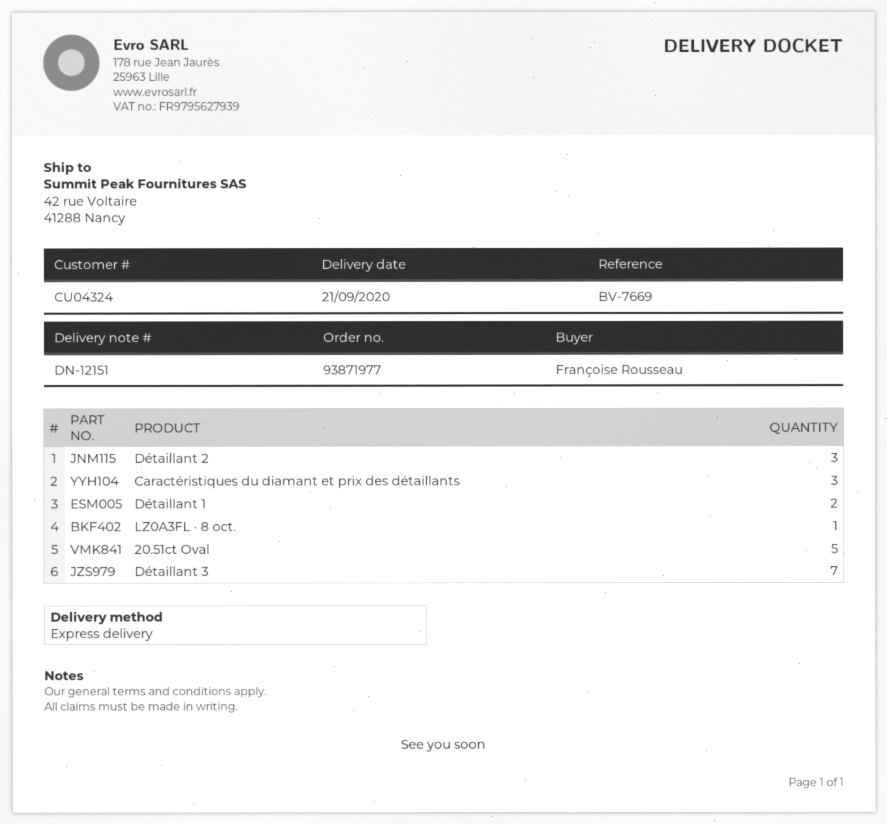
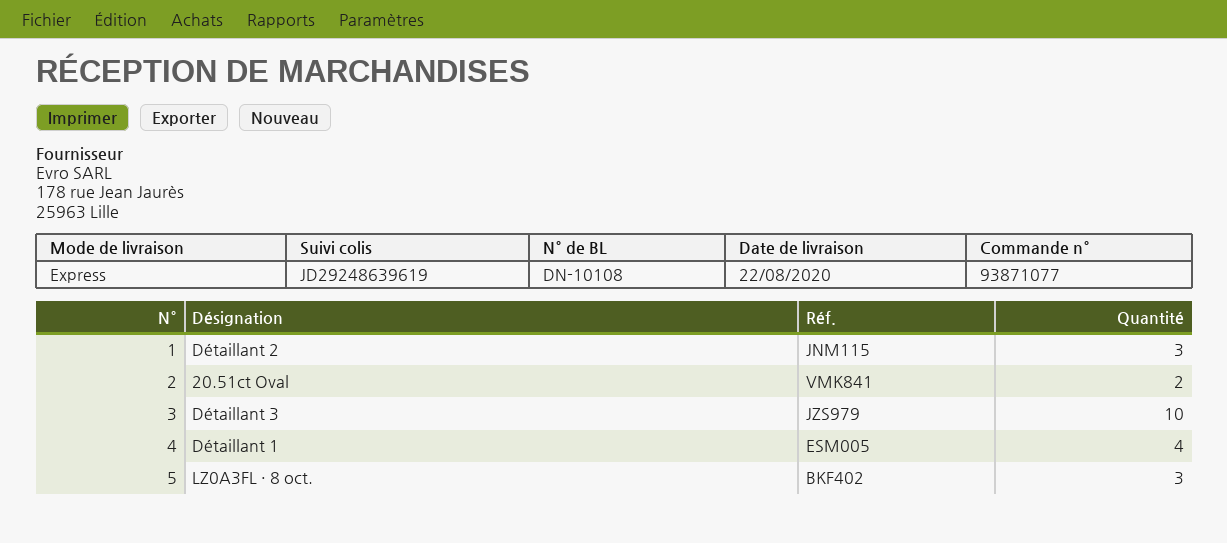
order number: 93871977 -> 93871077
delivery note number: DN-12151 -> DN-10108
delivery date: 2020-09-21 -> 2020-08-22
Caractéristiques du diamant et prix des détaillants: 3 -> none
Détaillant 1: 2 -> 4
LZ0A3FL · 8 oct.: 1 -> 3
20.51ct Oval: 5 -> 2
Détaillant 3: 7 -> 10

